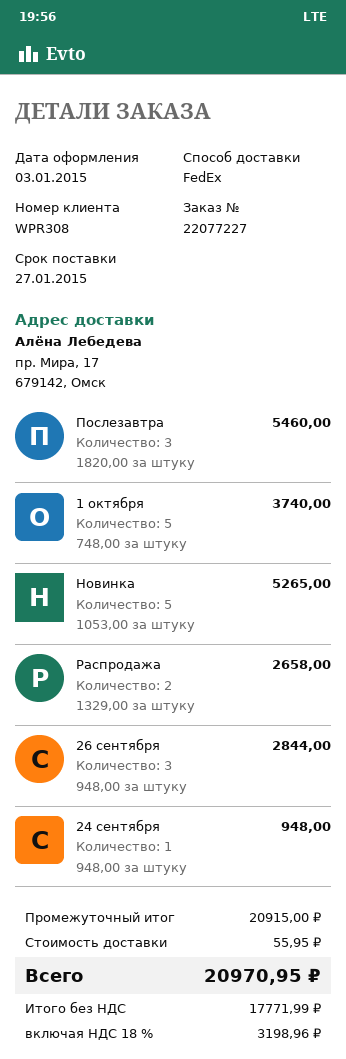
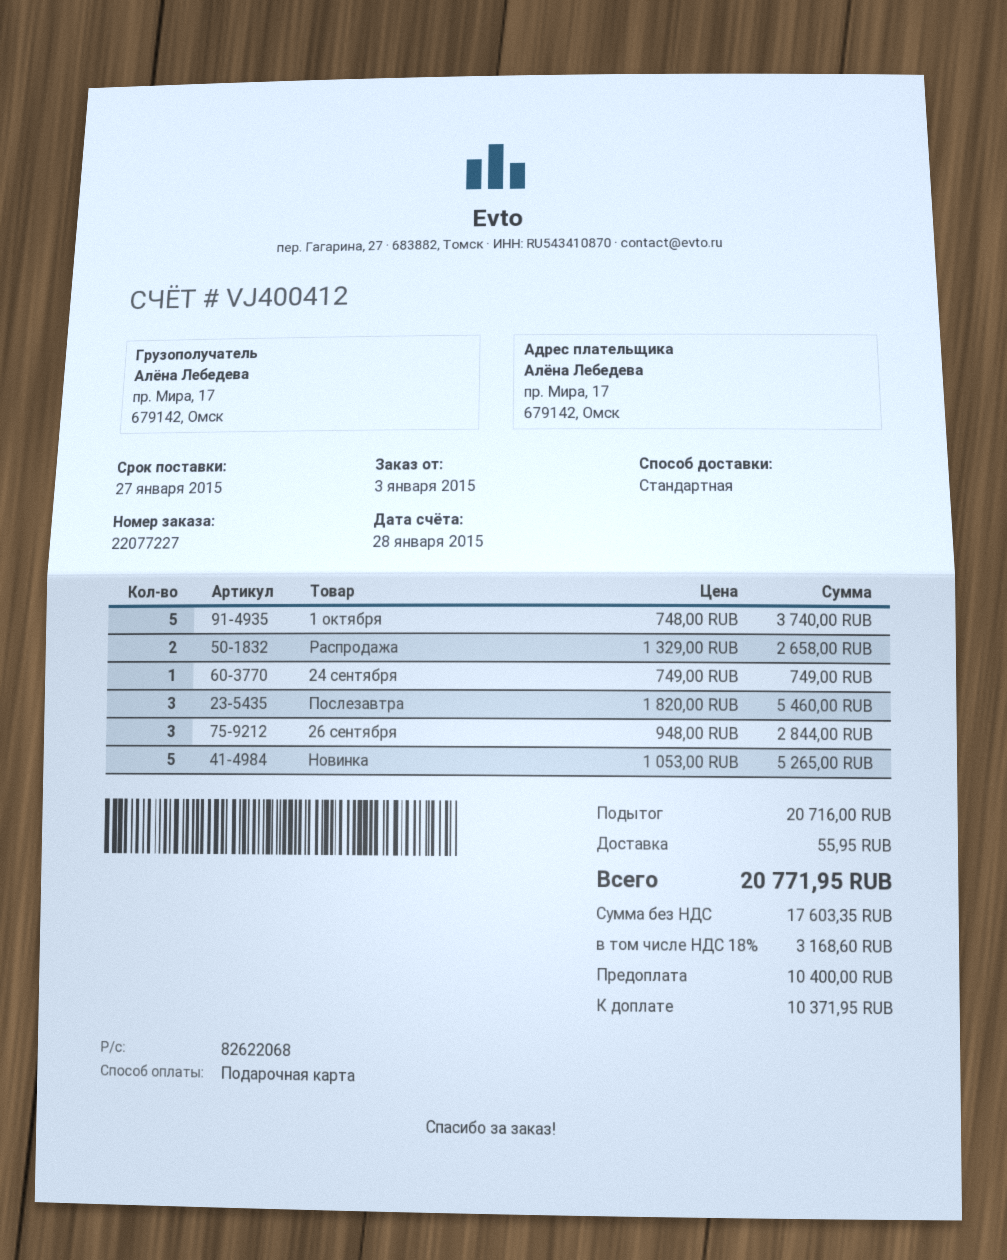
shipping method: FedEx -> standard
24 сентября: 1 x 948.00 = 948.00 -> 1 x 749.00 = 749.00
subtotal: 20915.00 -> 20716.00
net: 17771.99 -> 17603.35
tax: 18% = 3198.96 -> 18% = 3168.60
total: 20970.95 -> 20771.95

